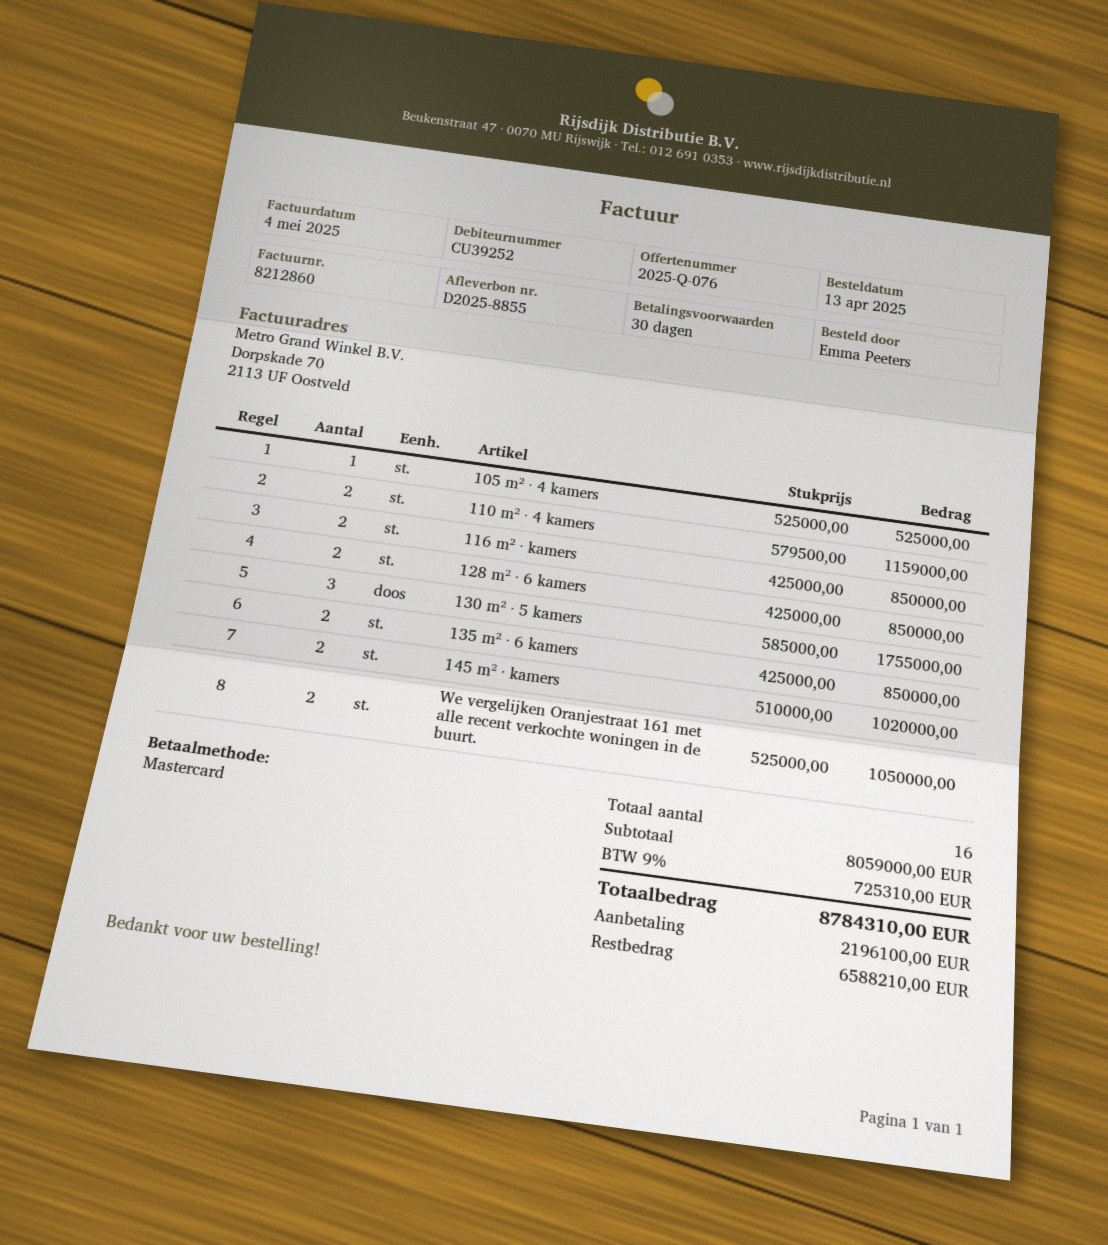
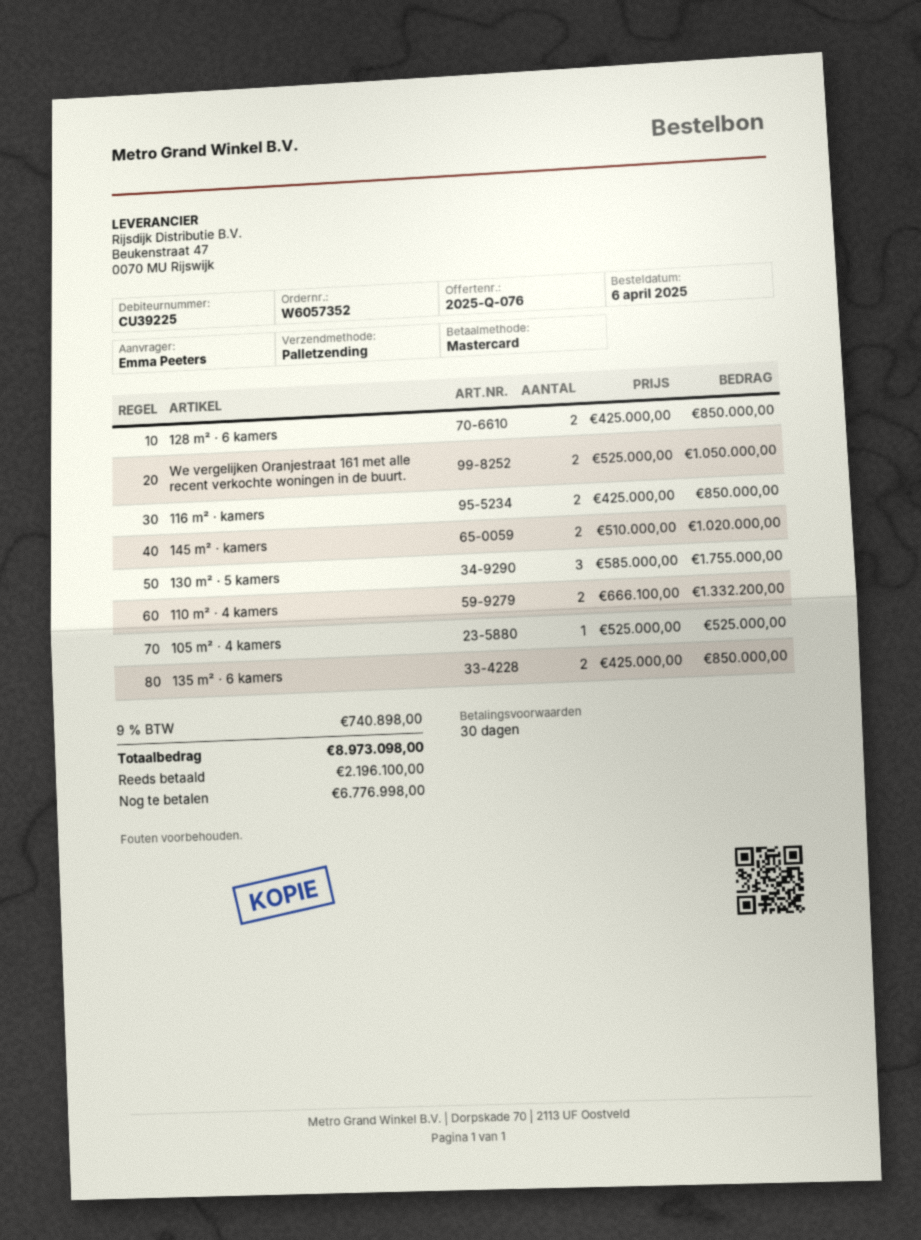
order date: 2025-04-13 -> 2025-04-06
customer number: CU39252 -> CU39225
110 m² · 4 kamers: 2 x 579500.00 = 1159000.00 -> 2 x 666100.00 = 1332200.00
tax: 9% = 725310.00 -> 9% = 740898.00
total: 8784310.00 -> 8973098.00
balance: 6588210.00 -> 6776998.00

